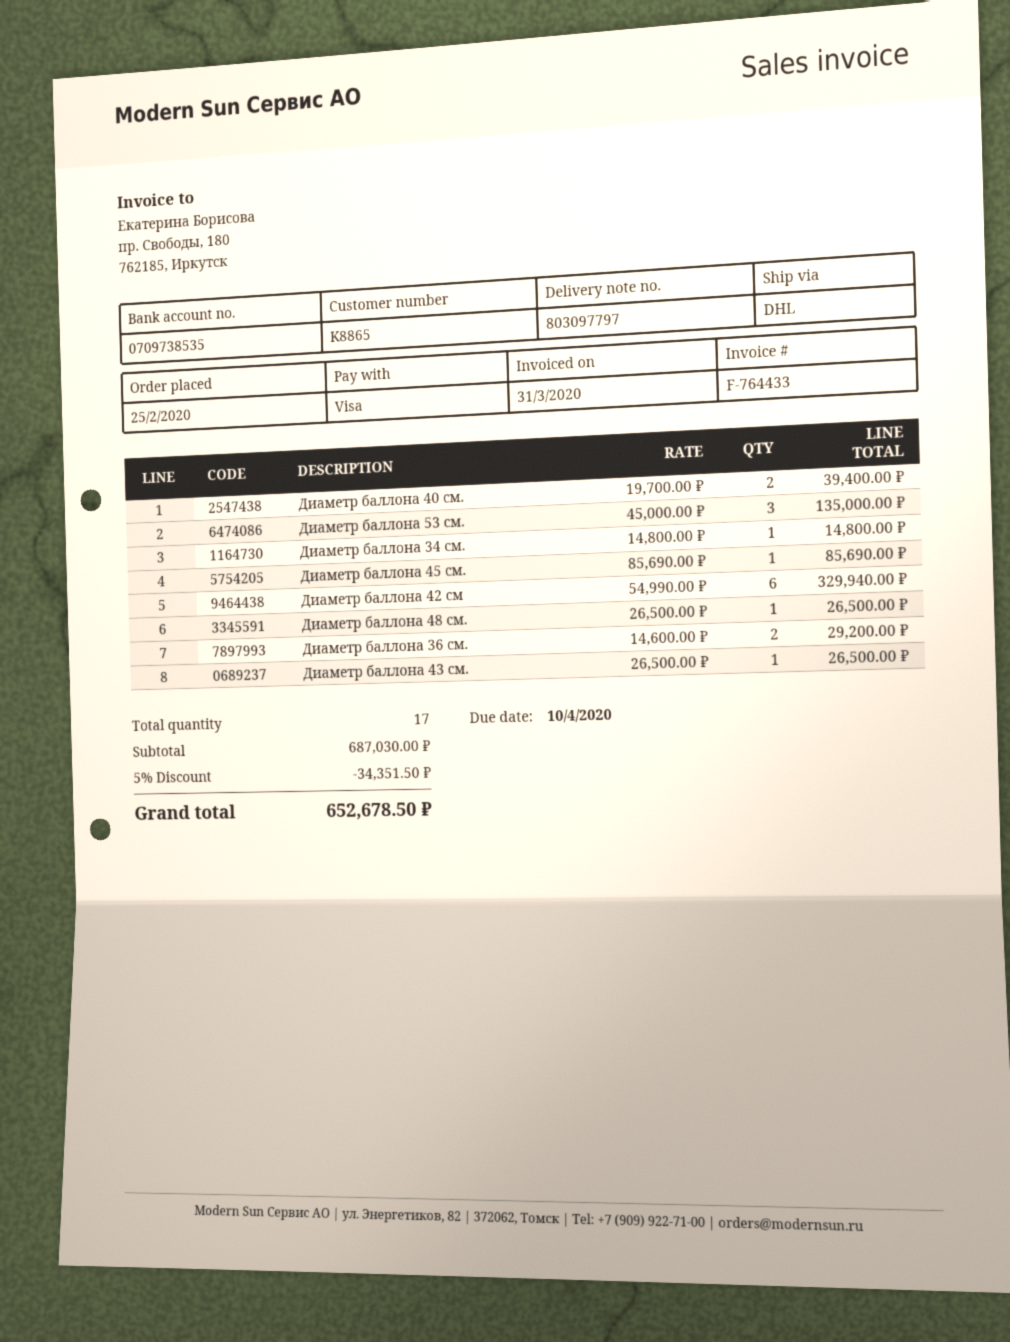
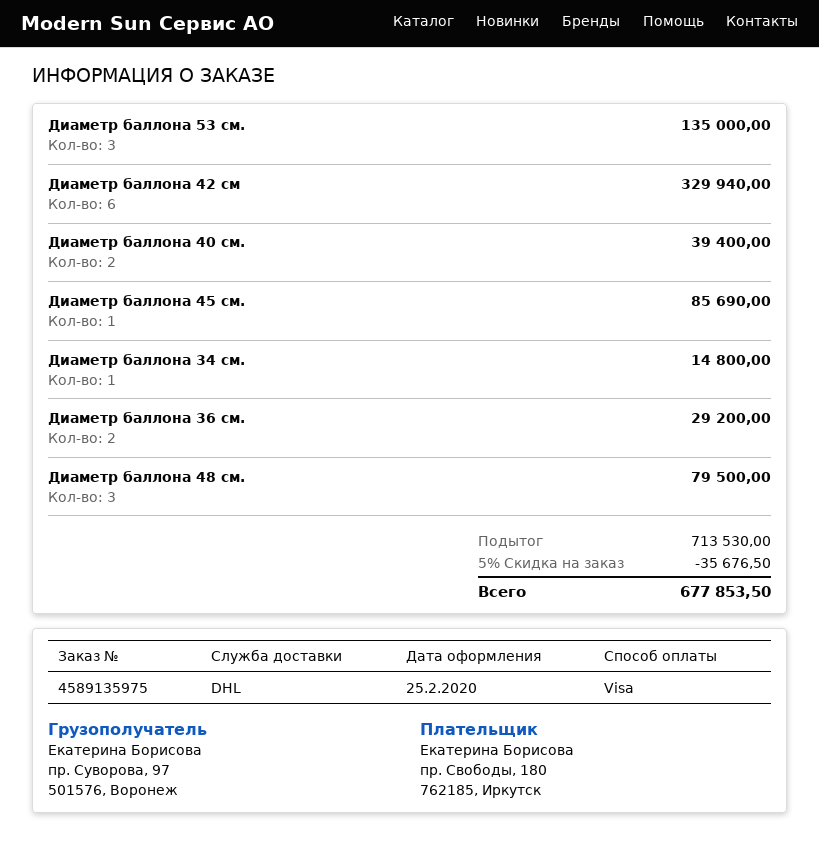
Диаметр баллона 48 см.: 1 for 26500.00 -> 3 for 79500.00
Диаметр баллона 43 см.: 1 for 26500.00 -> none
subtotal: 687030.00 -> 713530.00
discount: 5% = 34351.50 -> 5% = 35676.50
total: 652678.50 -> 677853.50

